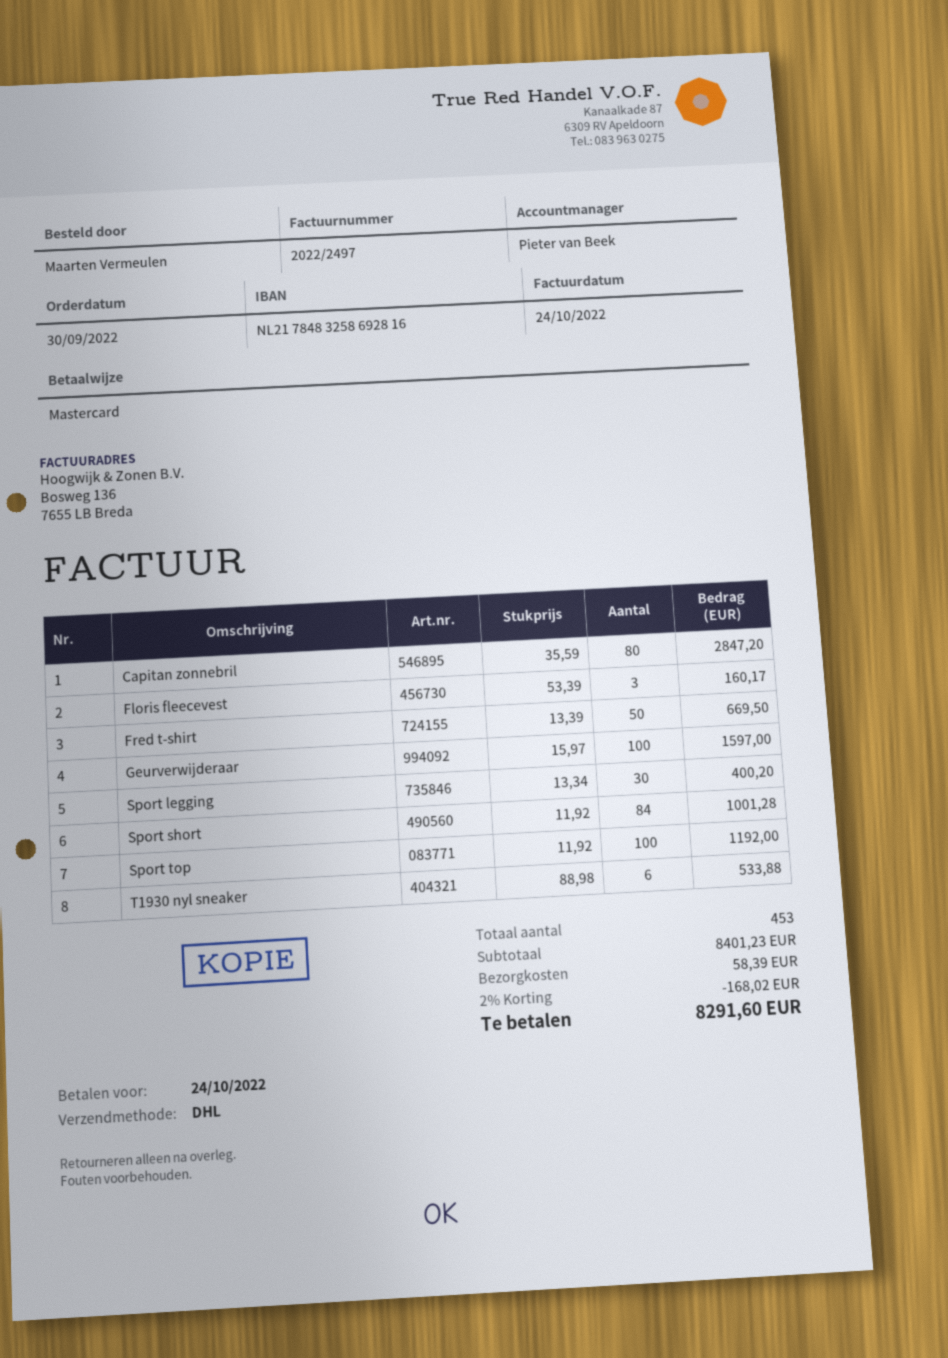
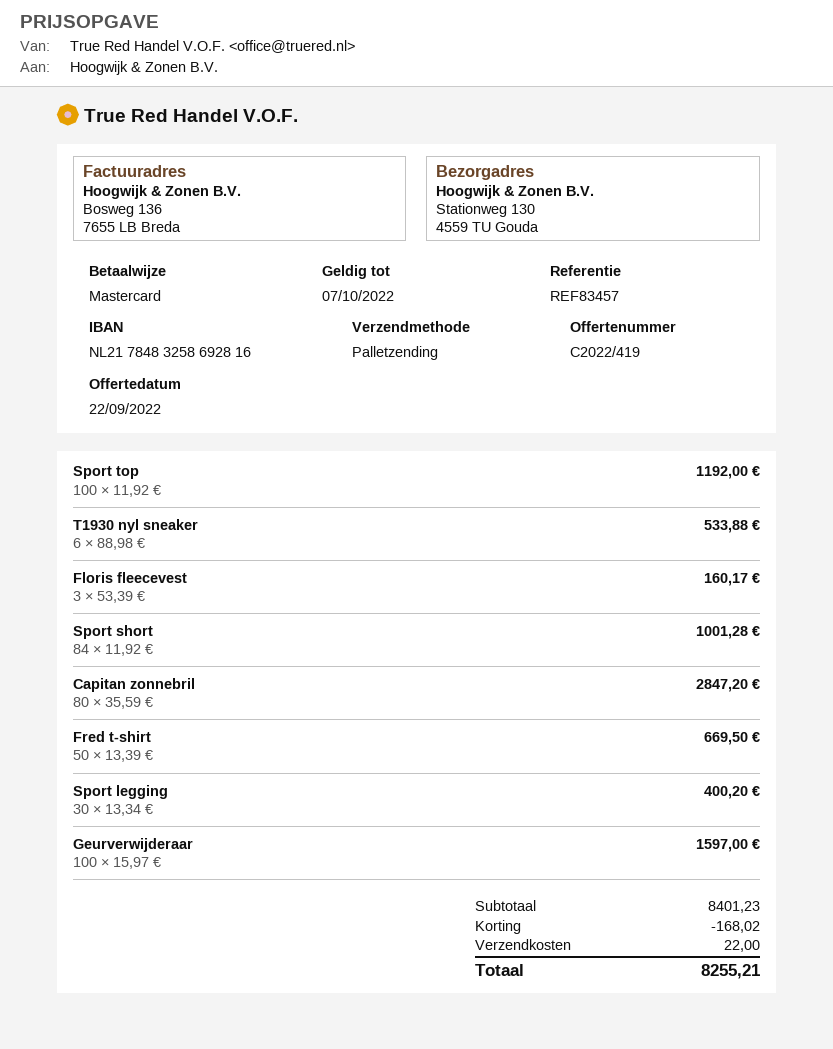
shipping method: DHL -> pallet freight
shipping: 58.39 -> 22.00
total: 8291.60 -> 8255.21

